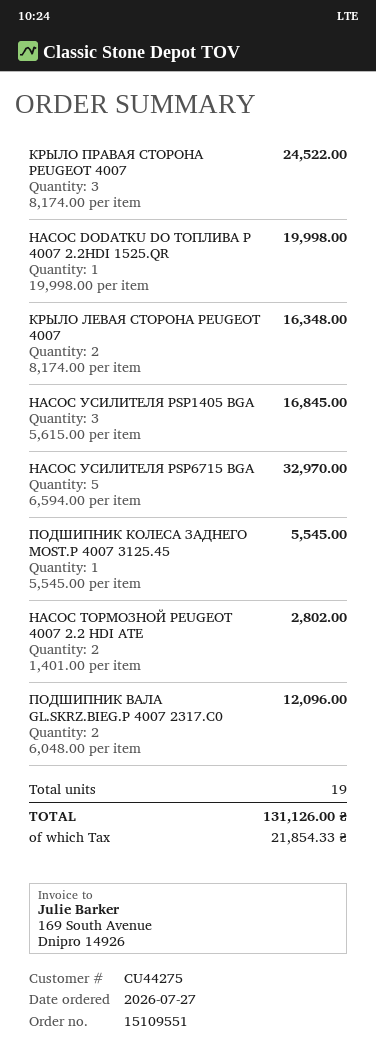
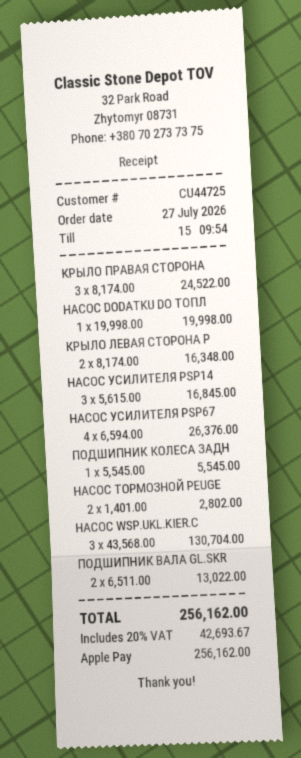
customer number: CU44275 -> CU44725
НАСОС УСИЛИТЕЛЯ PSP6715 BGA: 5 x 6594.00 = 32970.00 -> 4 x 6594.00 = 26376.00
ПОДШИПНИК ВАЛА GL.SKRZ.BIEG.P 4007 2317.C0: 2 x 6048.00 = 12096.00 -> 2 x 6511.00 = 13022.00
НАСОС WSP.UKL.KIER.C: none -> 3 x 43568.00 = 130704.00
tax: 21854.33 -> 42693.67
total: 131126.00 -> 256162.00

